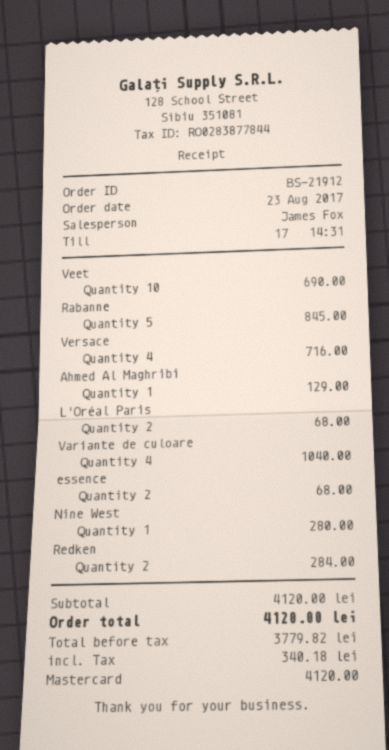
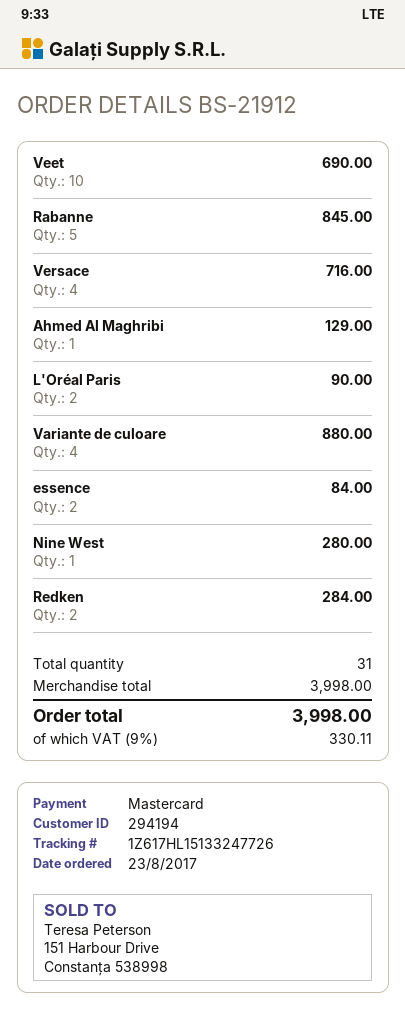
L'Oréal Paris: 2 for 68.00 -> 2 for 90.00
Variante de culoare: 4 for 1040.00 -> 4 for 880.00
essence: 2 for 68.00 -> 2 for 84.00
subtotal: 4120.00 -> 3998.00
tax: 340.18 -> 330.11
total: 4120.00 -> 3998.00

